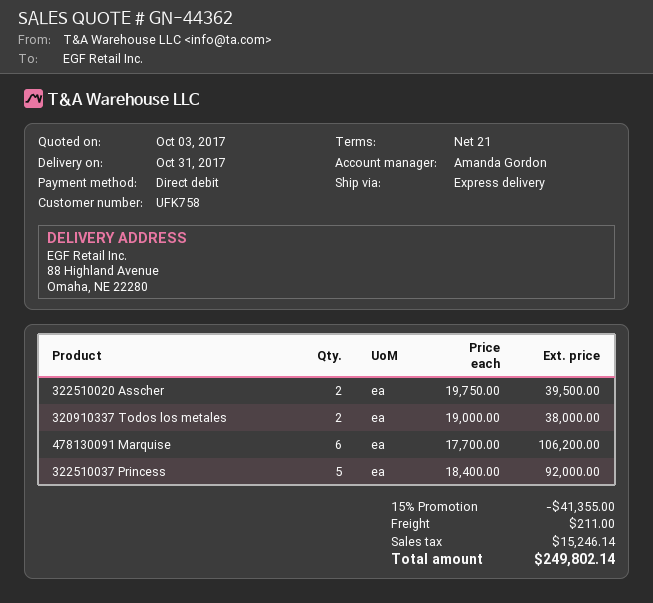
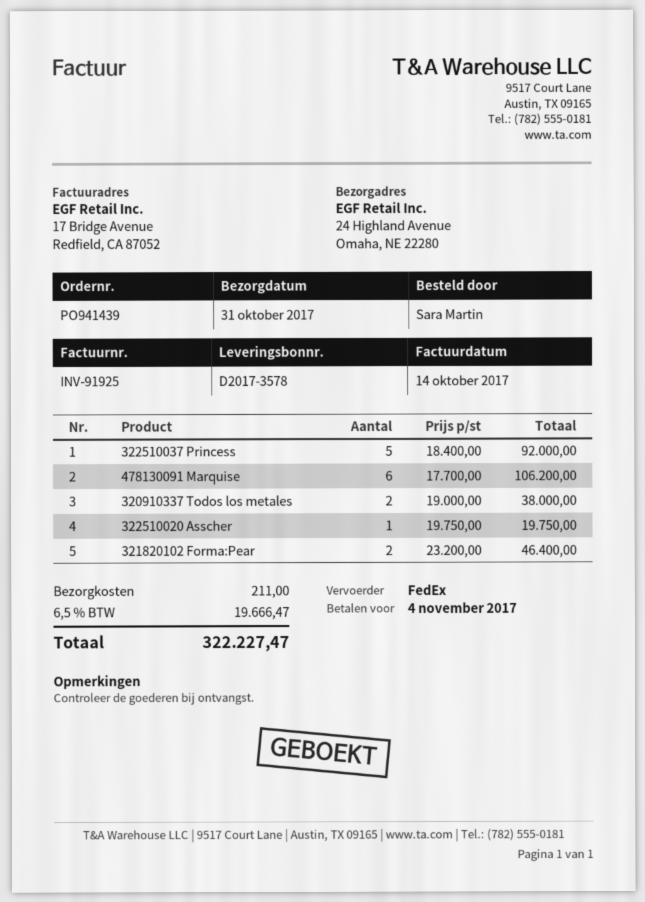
shipping method: express -> FedEx
ship to: 88 Highland Avenue, Omaha, NE 22280 -> 24 Highland Avenue, Omaha, NE 22280
322510020 Asscher: 2 x 19750.00 = 39500.00 -> 1 x 19750.00 = 19750.00
321820102 Forma:Pear: none -> 2 x 23200.00 = 46400.00
discount: 15% = 41355.00 -> none
tax: 15246.14 -> 19666.47
total: 249802.14 -> 322227.47

